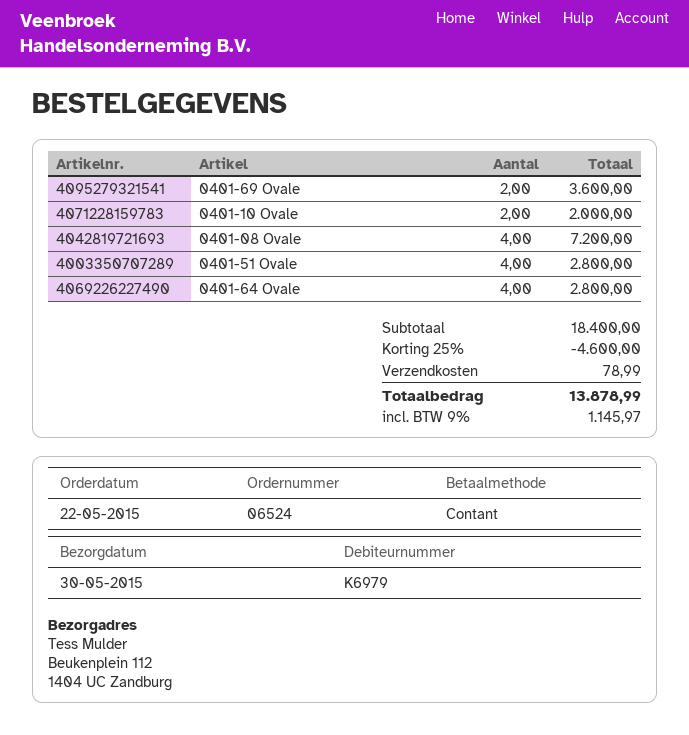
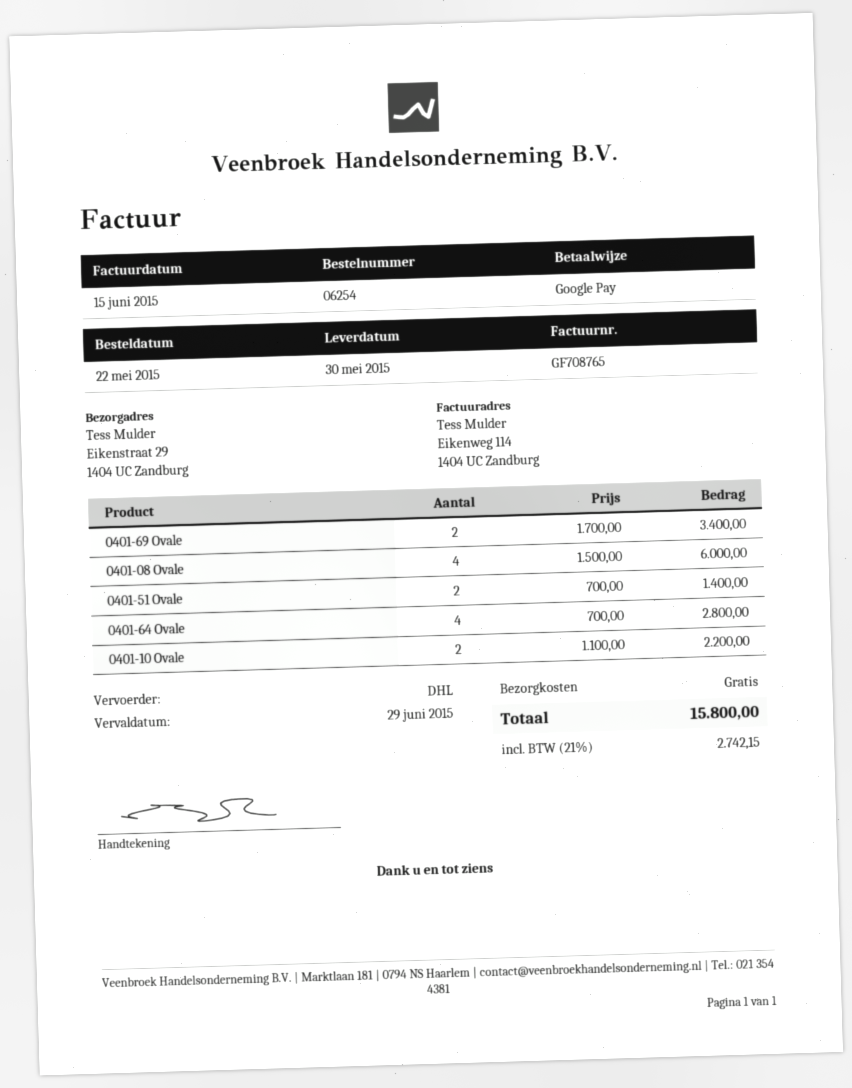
order number: 06524 -> 06254
payment method: cash -> Google Pay
ship to: Beukenplein 112, 1404 UC Zandburg -> Eikenstraat 29, 1404 UC Zandburg
0401-69 Ovale: 2 for 3600.00 -> 2 for 3400.00
0401-10 Ovale: 2 for 2000.00 -> 2 for 2200.00
0401-08 Ovale: 4 for 7200.00 -> 4 for 6000.00
0401-51 Ovale: 4 for 2800.00 -> 2 for 1400.00
discount: 25% = 4600.00 -> none
shipping: 78.99 -> 0.00
tax: 9% = 1145.97 -> 21% = 2742.15
total: 13878.99 -> 15800.00

